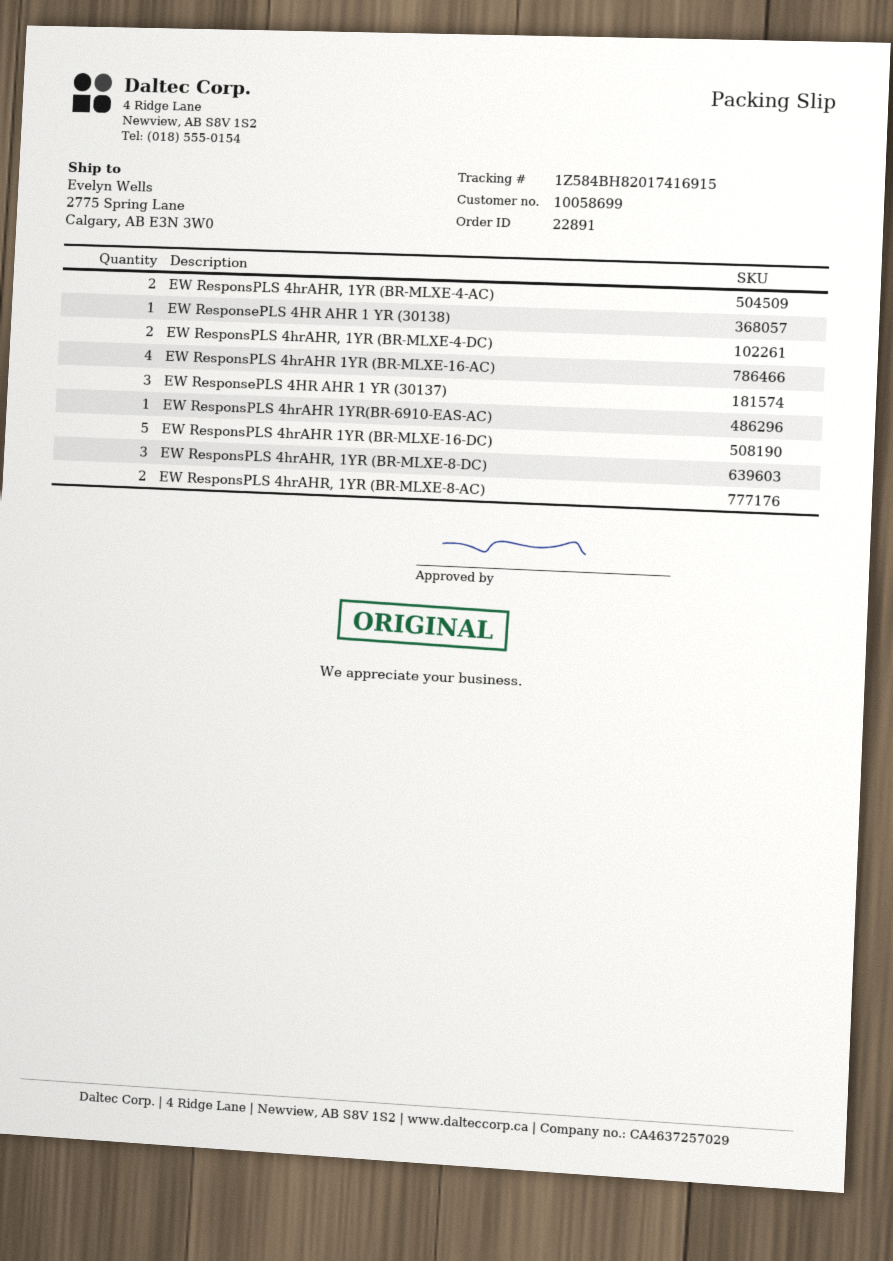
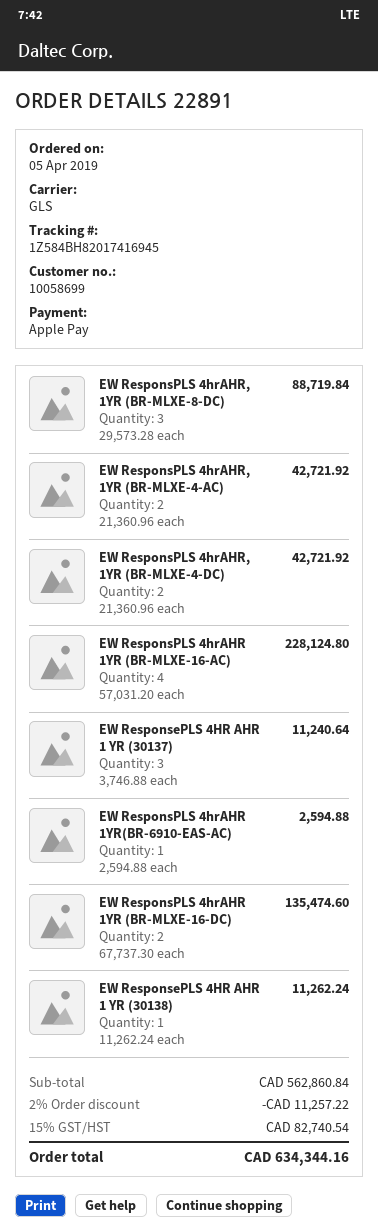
tracking number: 1Z584BH82017416915 -> 1Z584BH82017416945
EW ResponsPLS 4hrAHR 1YR (BR-MLXE-16-DC): 5 -> 2
EW ResponsPLS 4hrAHR, 1YR (BR-MLXE-8-AC): 2 -> none

